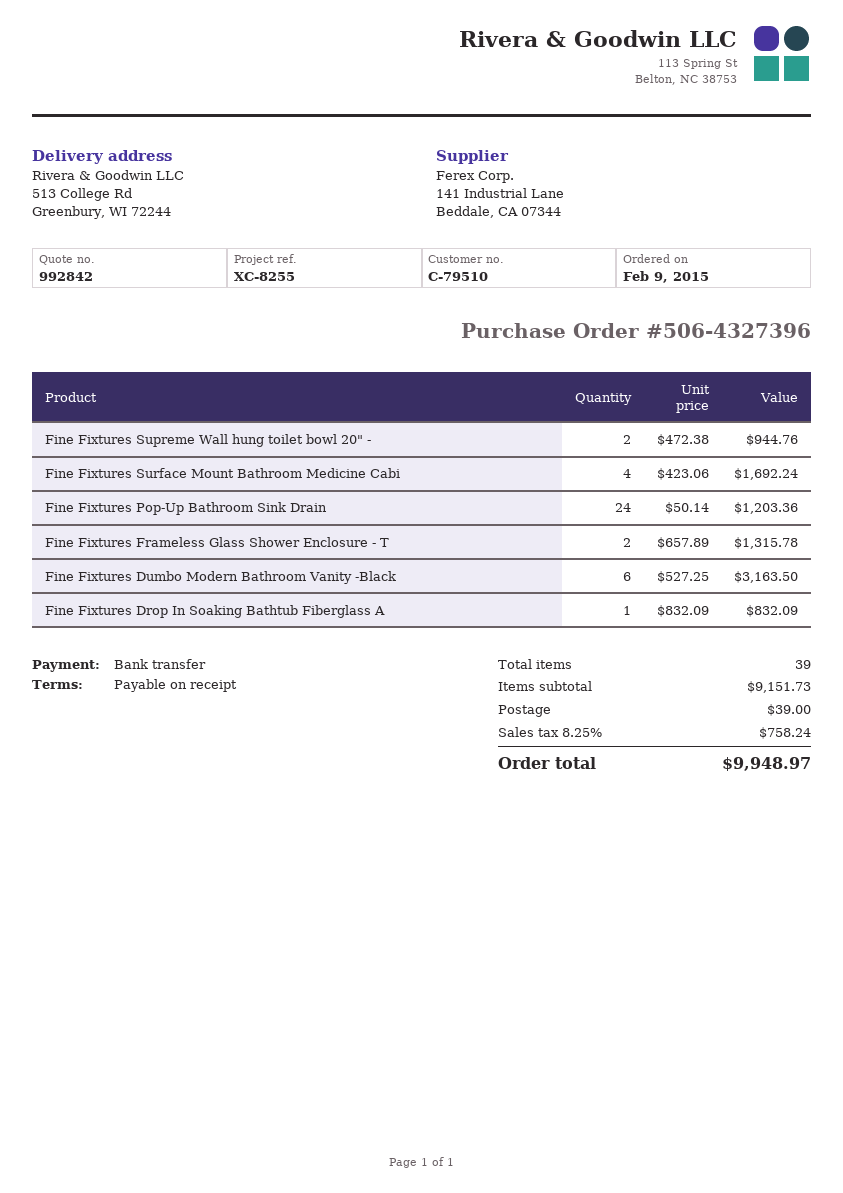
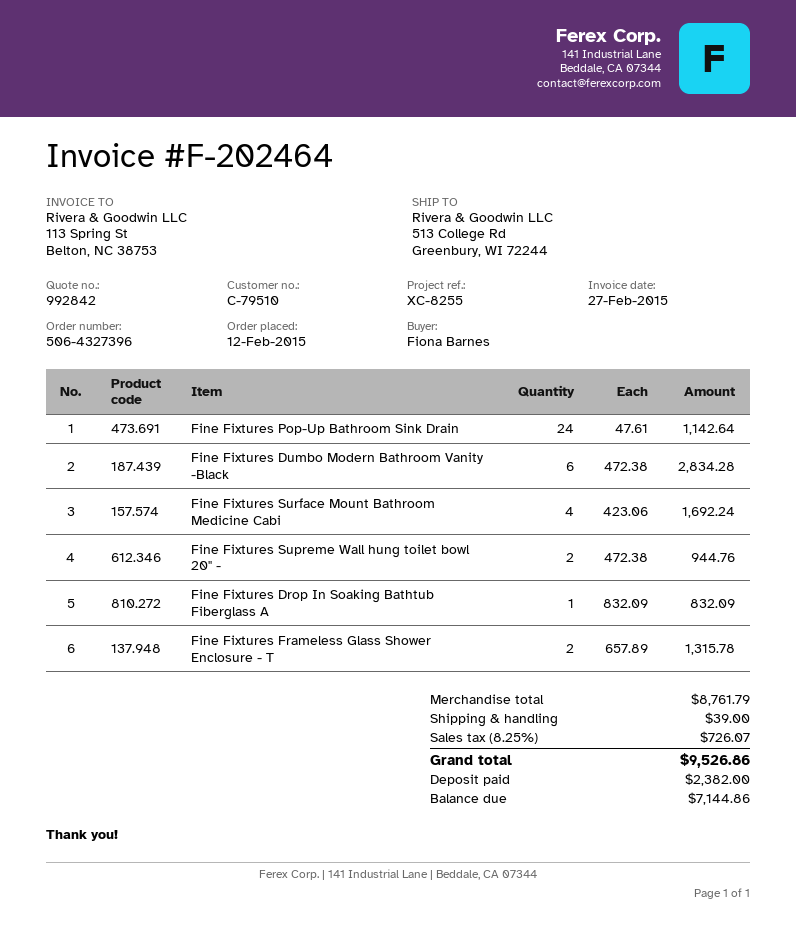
order date: 2015-02-09 -> 2015-02-12
Fine Fixtures Pop-Up Bathroom Sink Drain: 24 x 50.14 = 1203.36 -> 24 x 47.61 = 1142.64
Fine Fixtures Dumbo Modern Bathroom Vanity -Black: 6 x 527.25 = 3163.50 -> 6 x 472.38 = 2834.28
subtotal: 9151.73 -> 8761.79
tax: 8.25% = 758.24 -> 8.25% = 726.07
total: 9948.97 -> 9526.86

